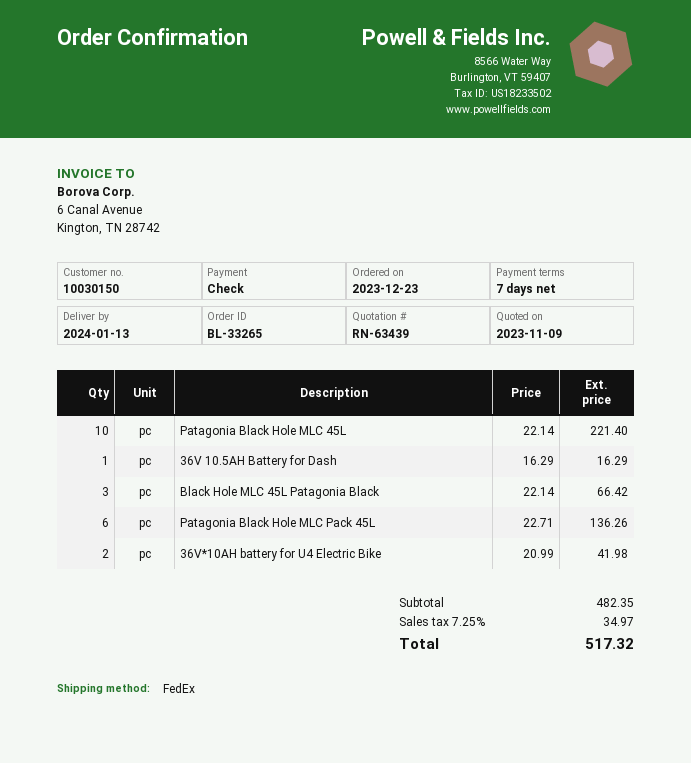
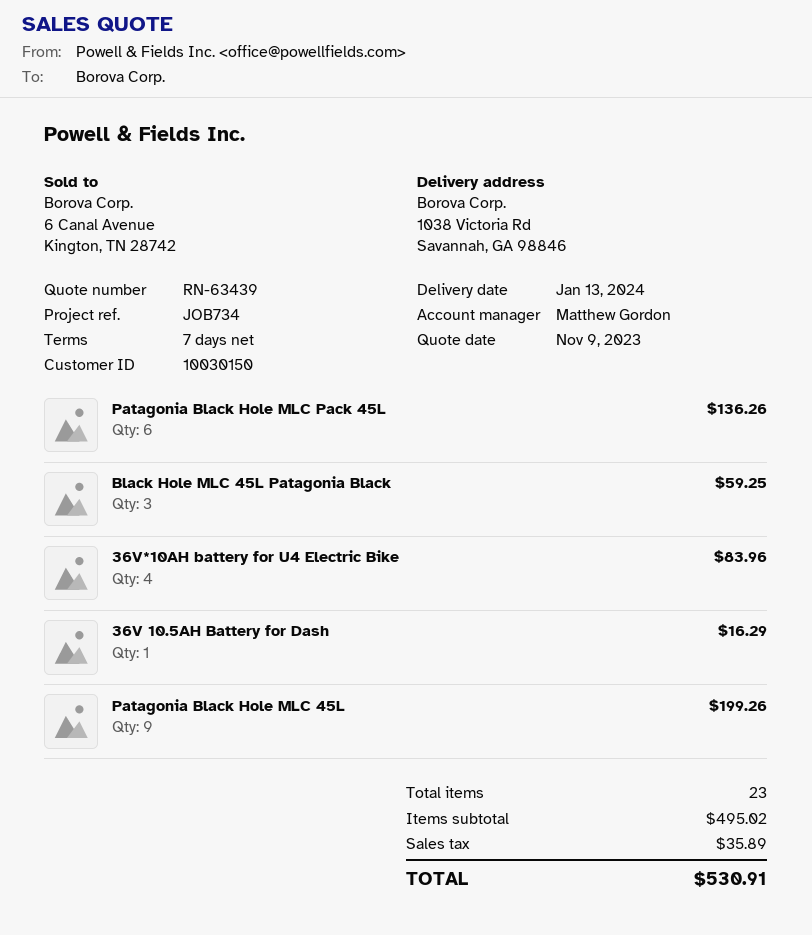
Patagonia Black Hole MLC 45L: 10 for 221.40 -> 9 for 199.26
Black Hole MLC 45L Patagonia Black: 3 for 66.42 -> 3 for 59.25
36V*10AH battery for U4 Electric Bike: 2 for 41.98 -> 4 for 83.96
subtotal: 482.35 -> 495.02
tax: 34.97 -> 35.89
total: 517.32 -> 530.91

